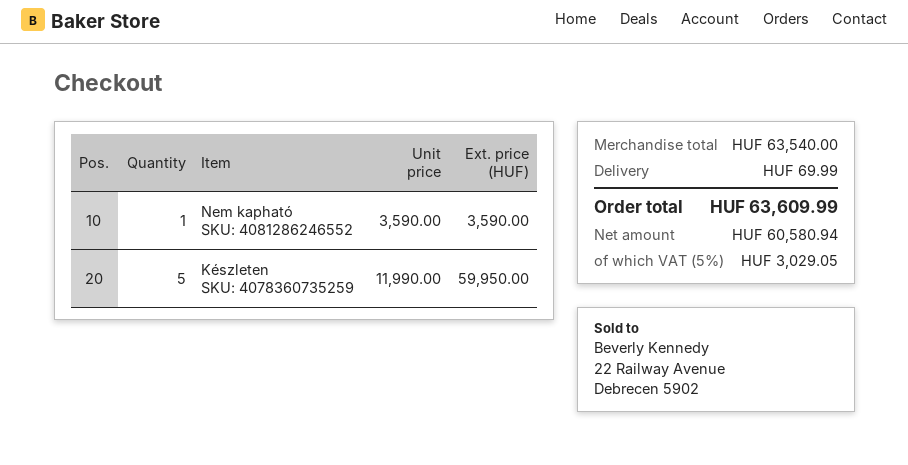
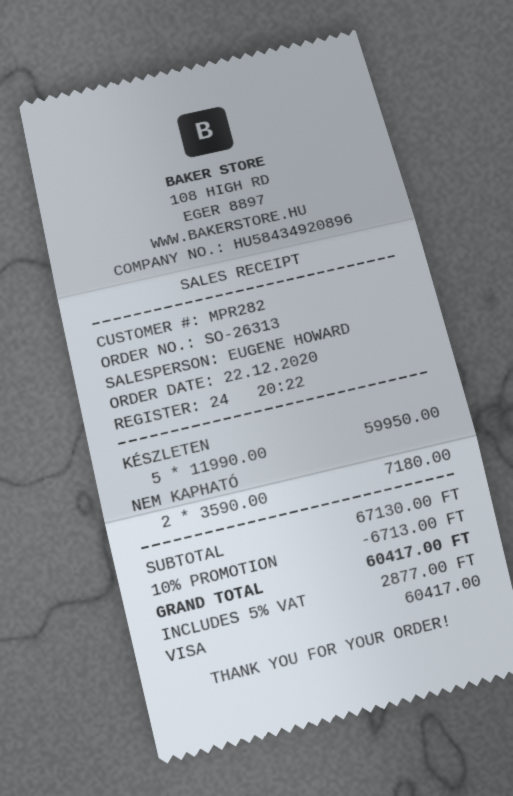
Nem kapható: 1 x 3590.00 = 3590.00 -> 2 x 3590.00 = 7180.00
subtotal: 63540.00 -> 67130.00
discount: none -> 10% = 6713.00
shipping: 69.99 -> none
tax: 5% = 3029.05 -> 5% = 2877.00
total: 63609.99 -> 60417.00

